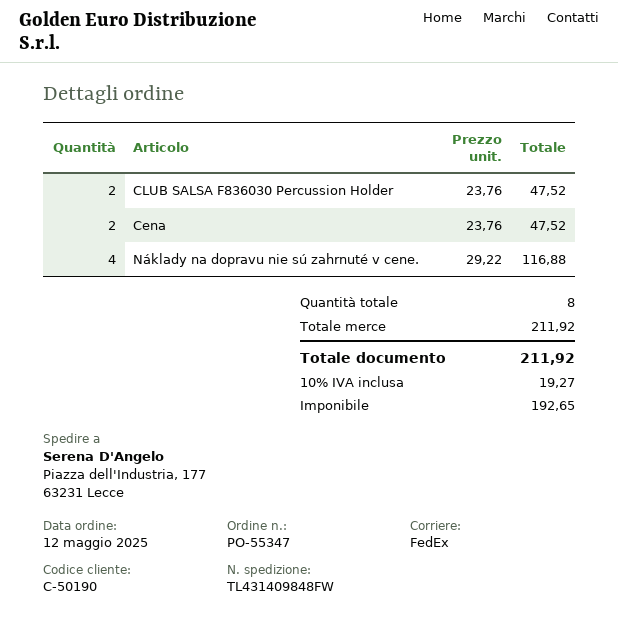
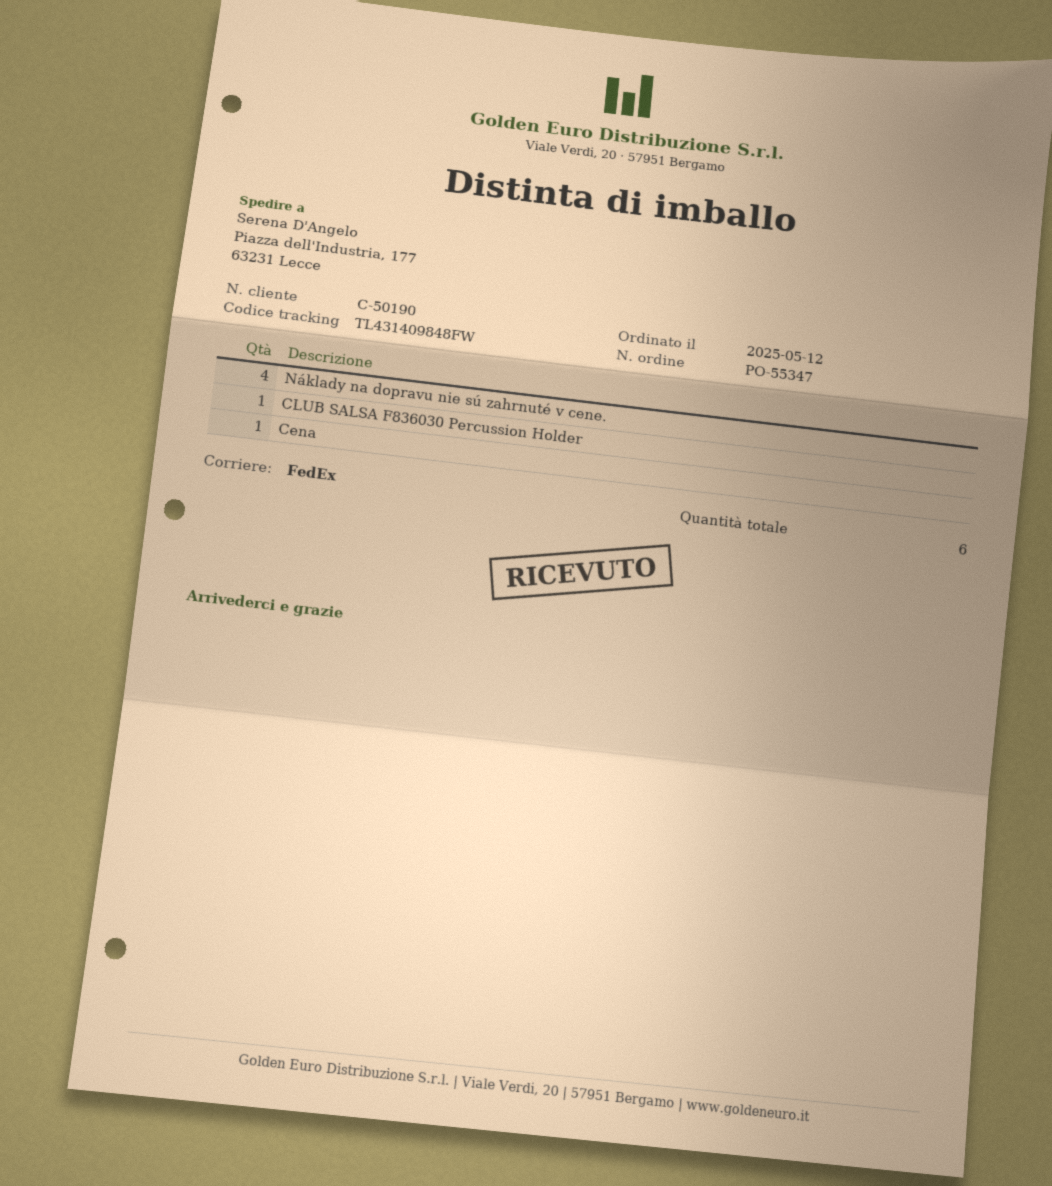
CLUB SALSA F836030 Percussion Holder: 2 -> 1
Cena: 2 -> 1
total quantity: 8 -> 6

